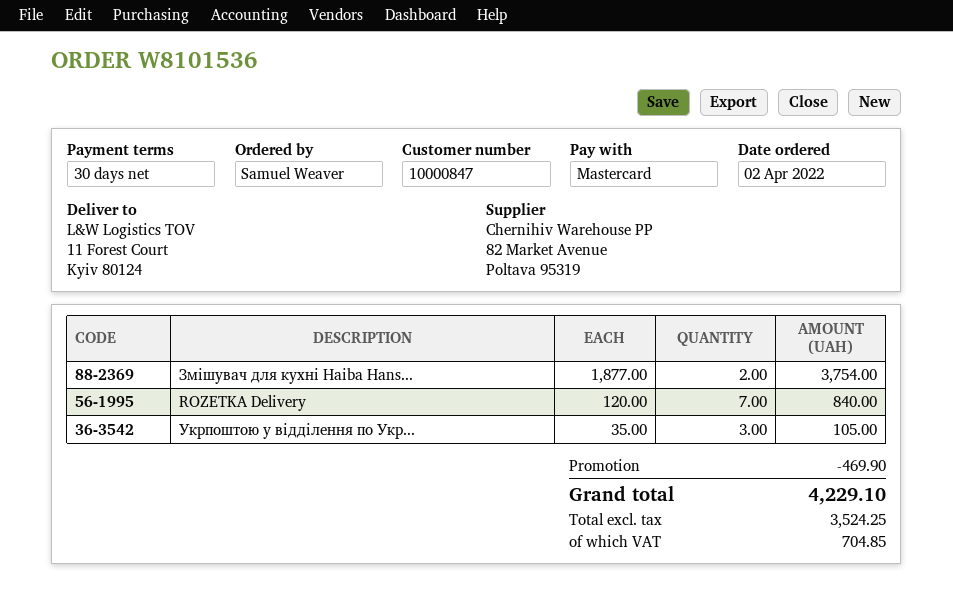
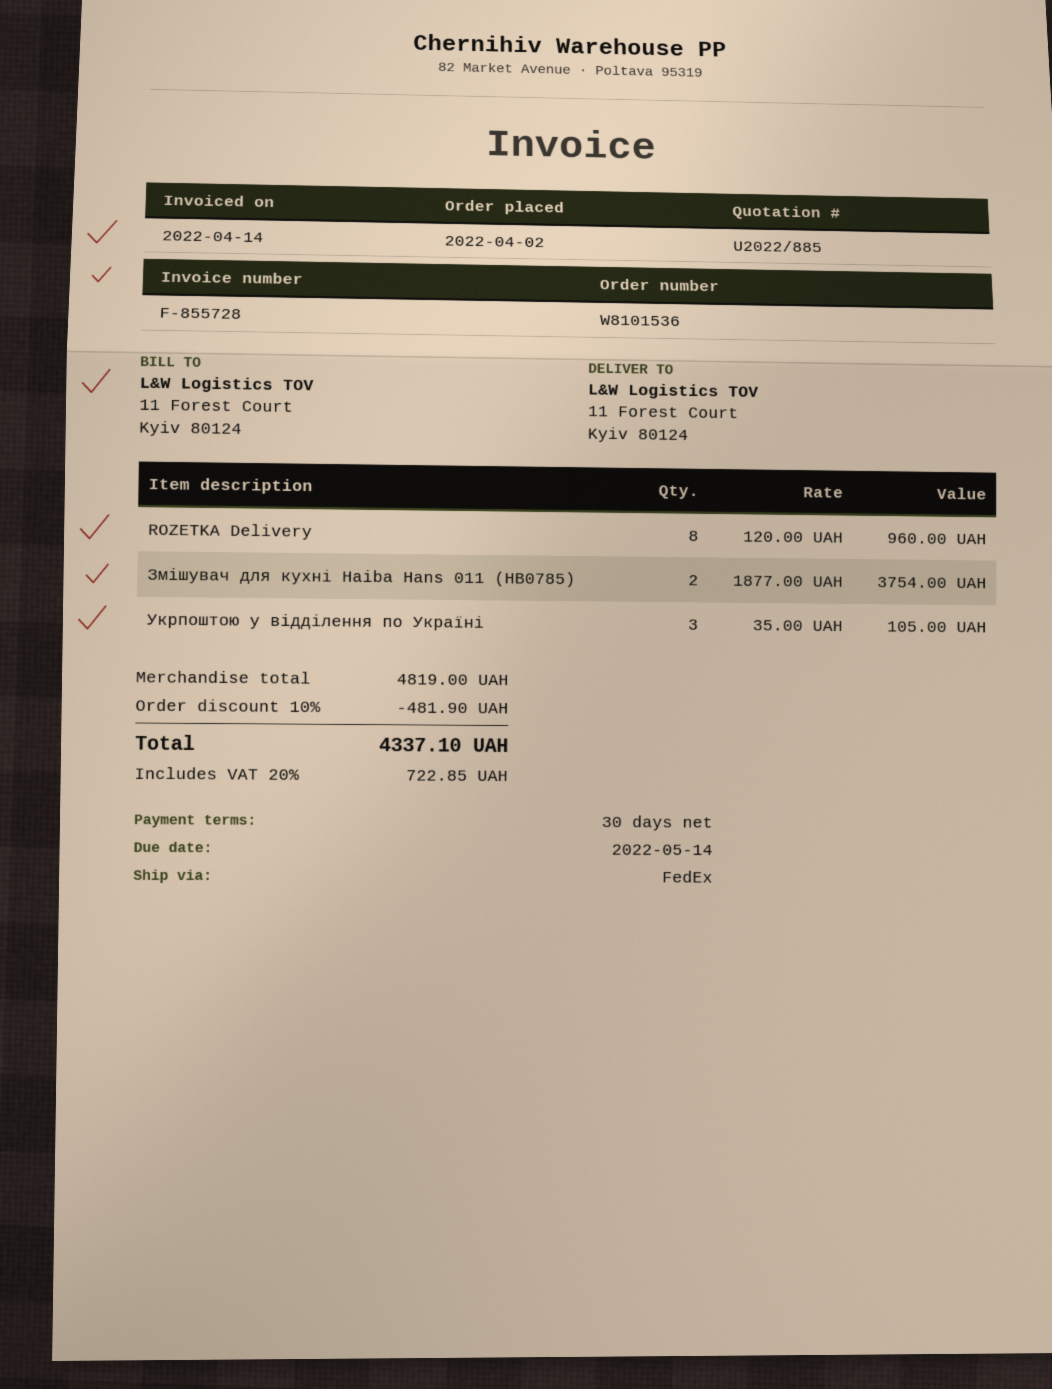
ROZETKA Delivery: 7 x 120.00 = 840.00 -> 8 x 120.00 = 960.00
discount: 469.90 -> 481.90
tax: 704.85 -> 722.85
total: 4229.10 -> 4337.10

